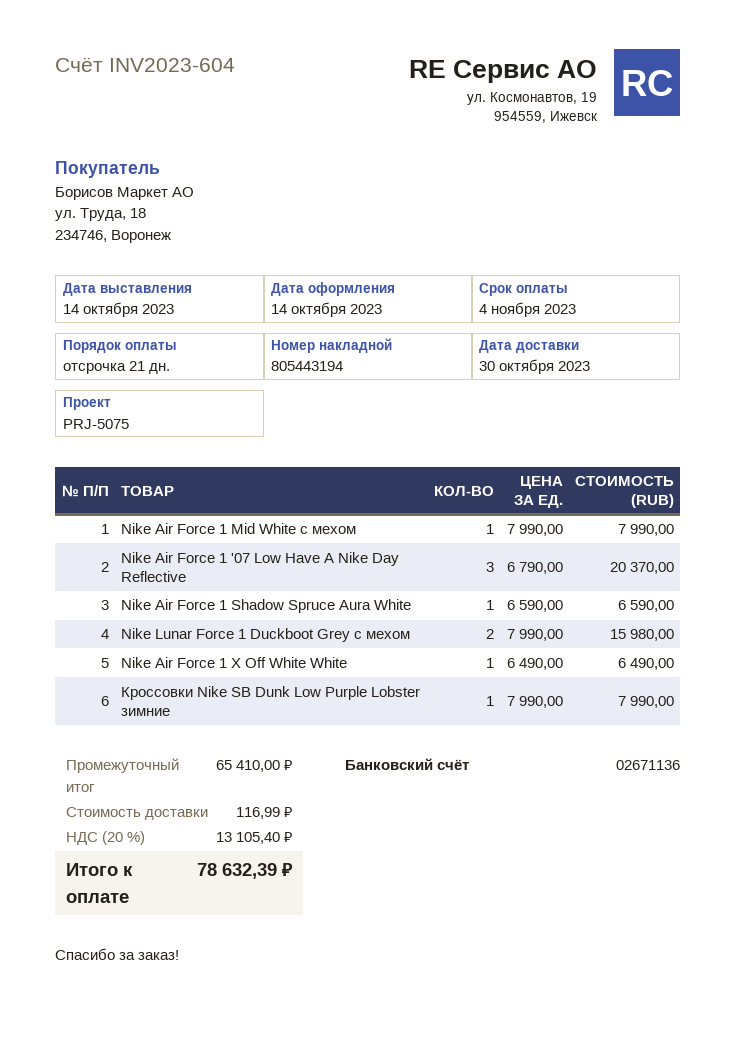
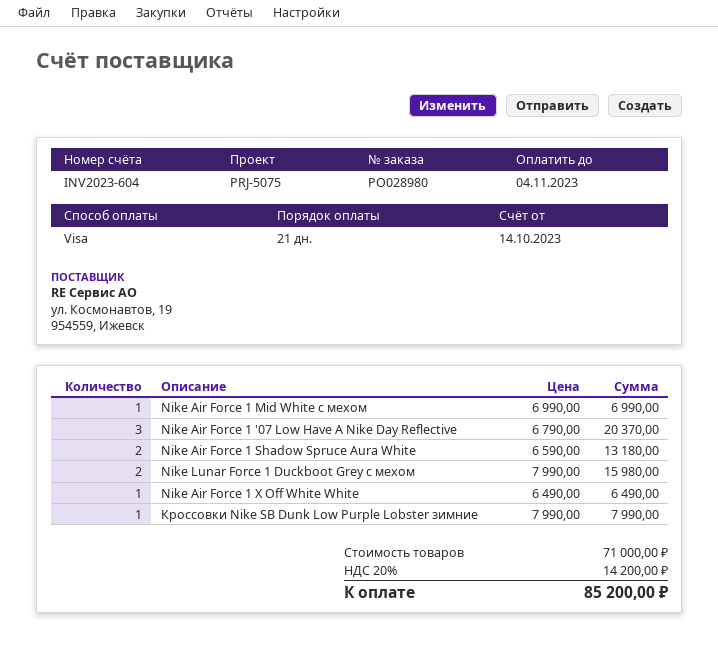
Nike Air Force 1 Mid White с мехом: 1 x 7990.00 = 7990.00 -> 1 x 6990.00 = 6990.00
Nike Air Force 1 Shadow Spruce Aura White: 1 x 6590.00 = 6590.00 -> 2 x 6590.00 = 13180.00
subtotal: 65410.00 -> 71000.00
shipping: 116.99 -> none
tax: 20% = 13105.40 -> 20% = 14200.00
total: 78632.39 -> 85200.00

